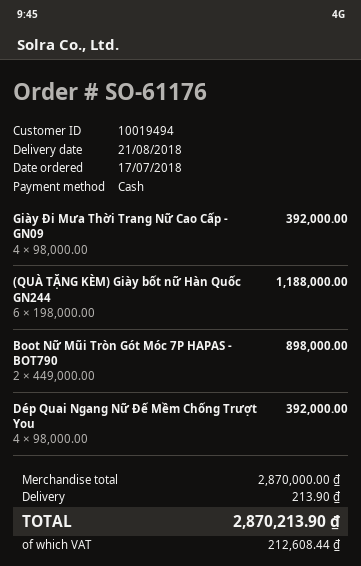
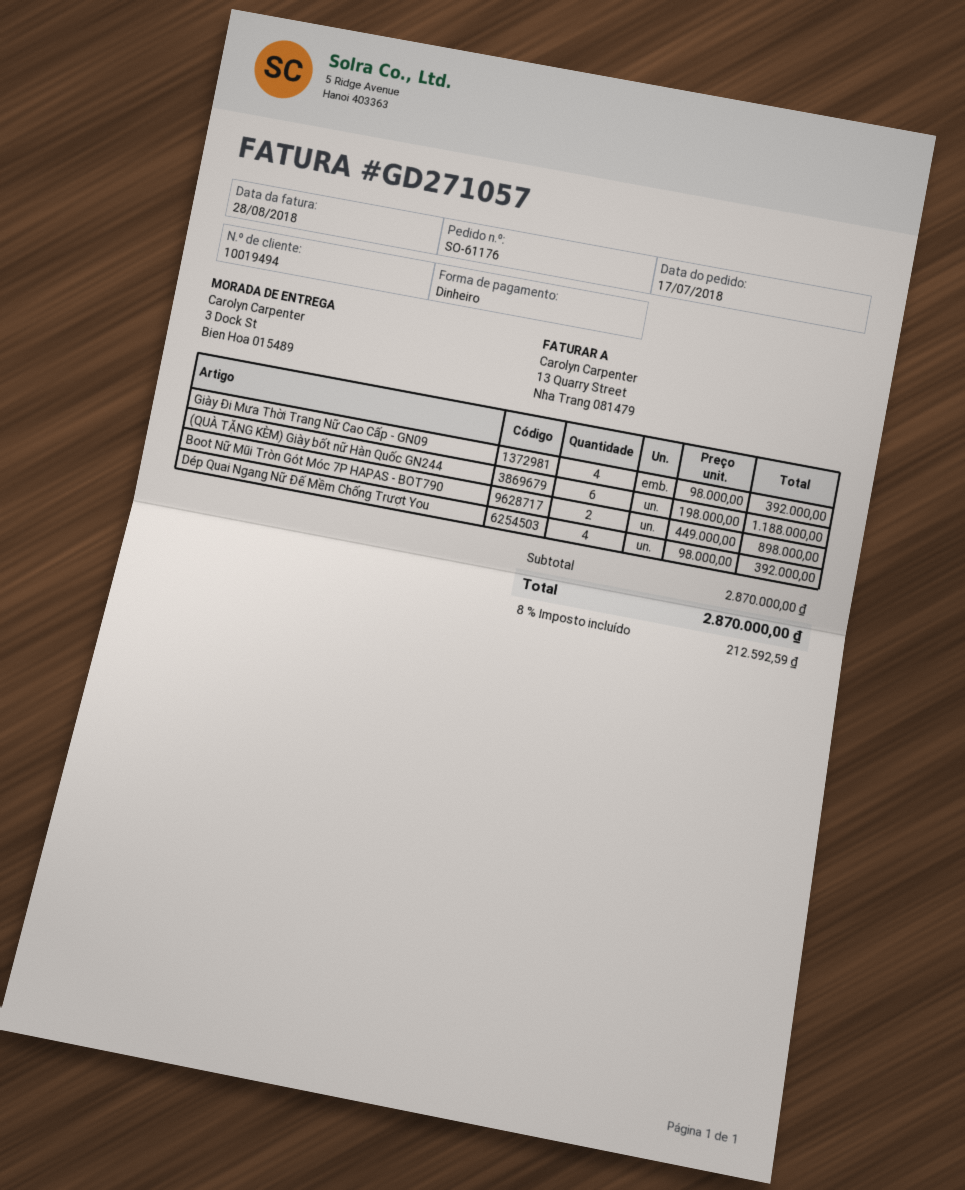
shipping: 213.90 -> none
tax: 212608.44 -> 212592.59
total: 2870213.90 -> 2870000.00

